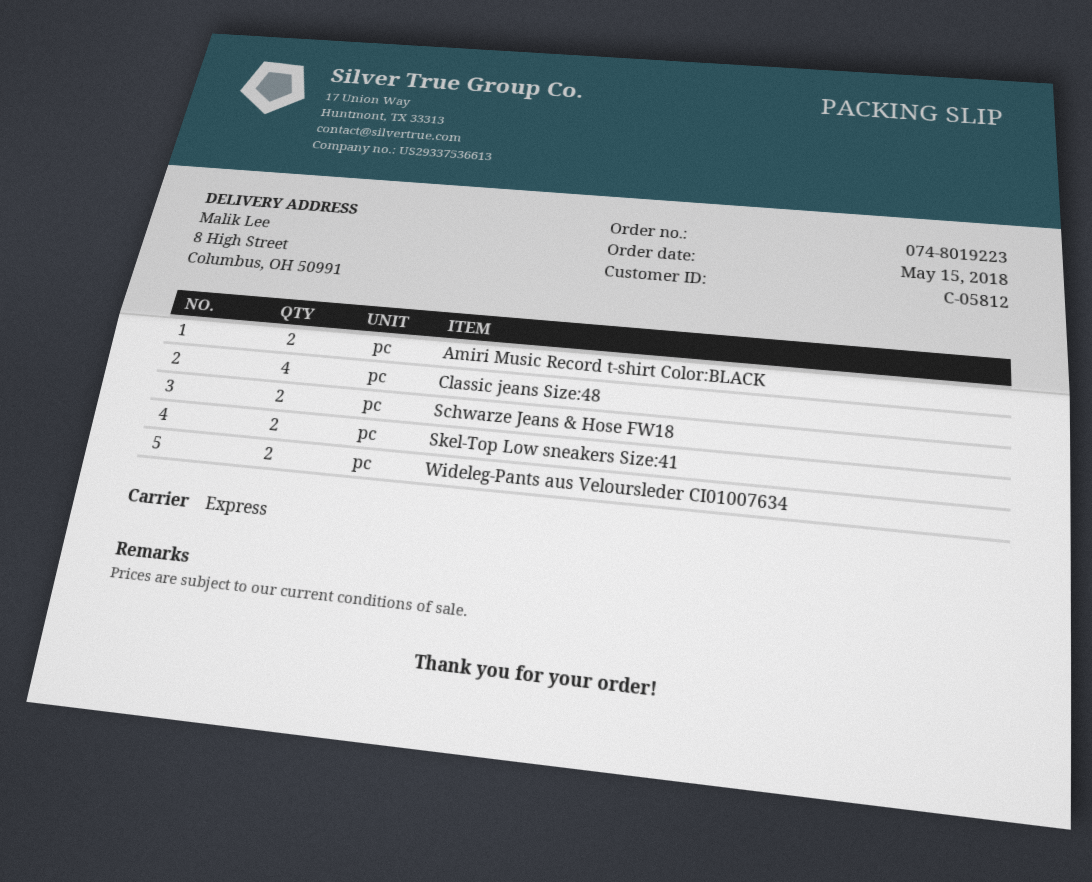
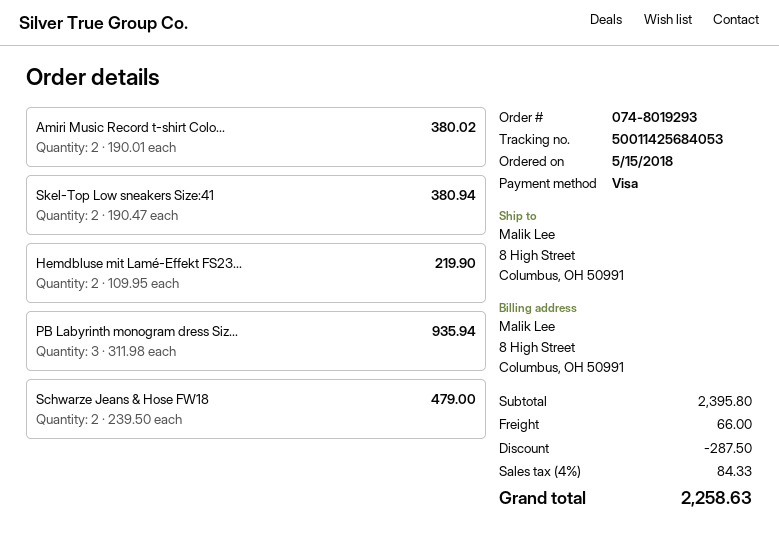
order number: 074-8019223 -> 074-8019293
Classic jeans Size:48: 4 -> none
Wideleg-Pants aus Veloursleder CI01007634: 2 -> none
Hemdbluse mit Lamé-Effekt FS23...: none -> 2
PB Labyrinth monogram dress Siz...: none -> 3

